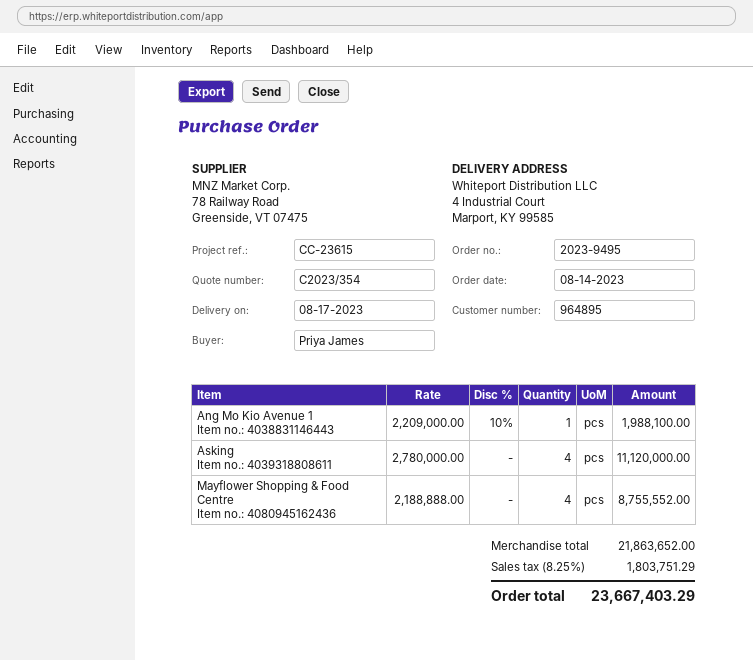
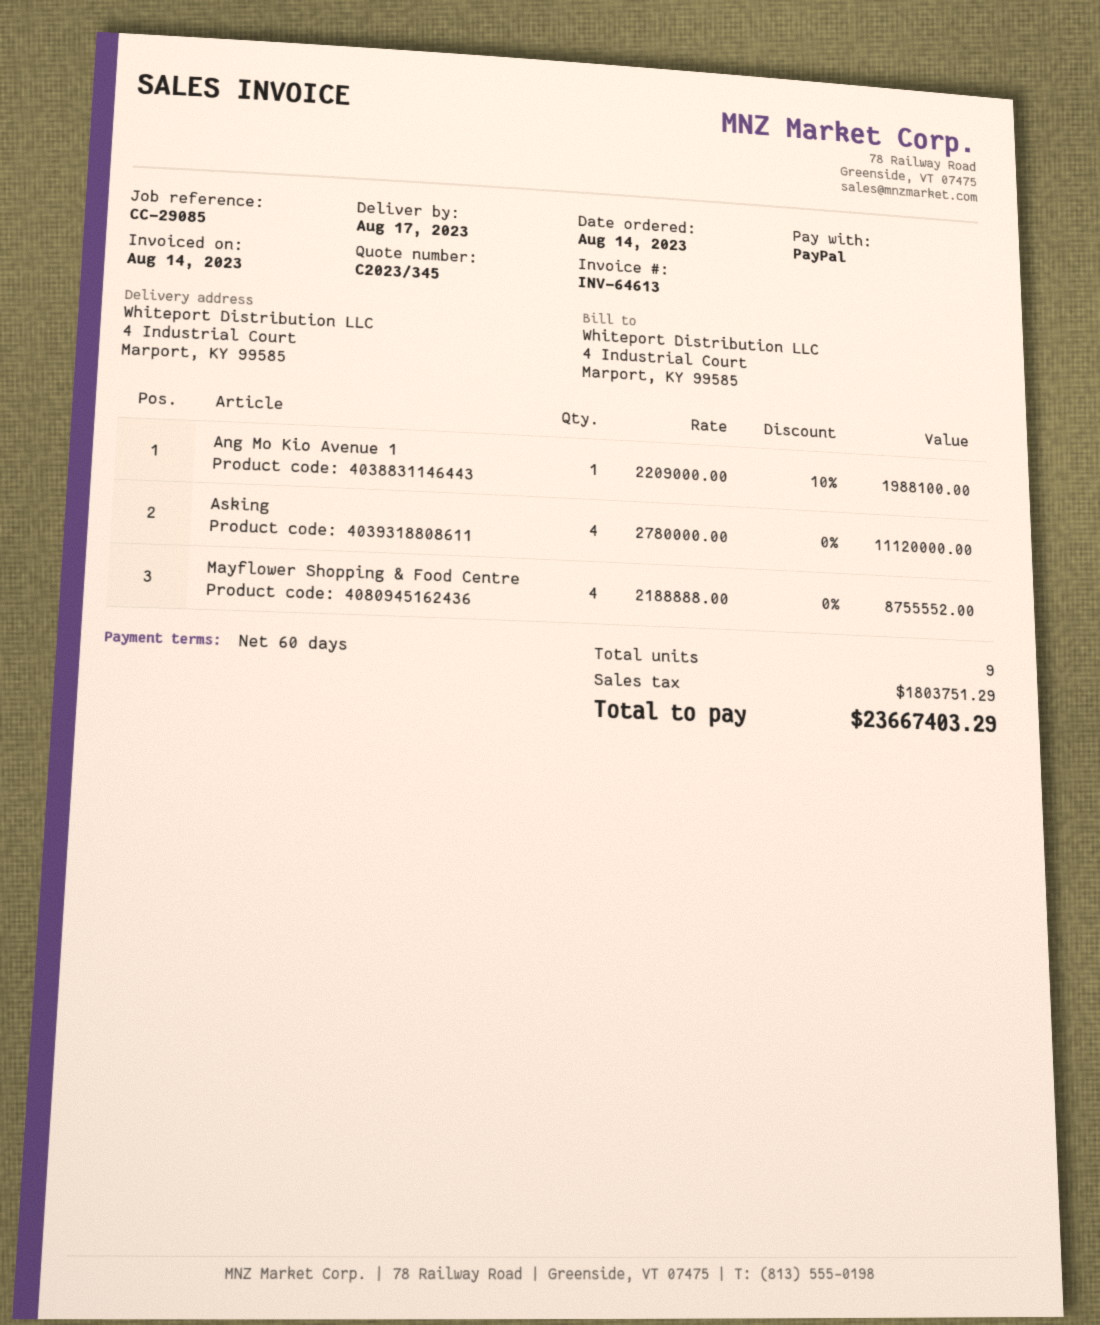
quote number: C2023/354 -> C2023/345
reference: CC-23615 -> CC-29085

